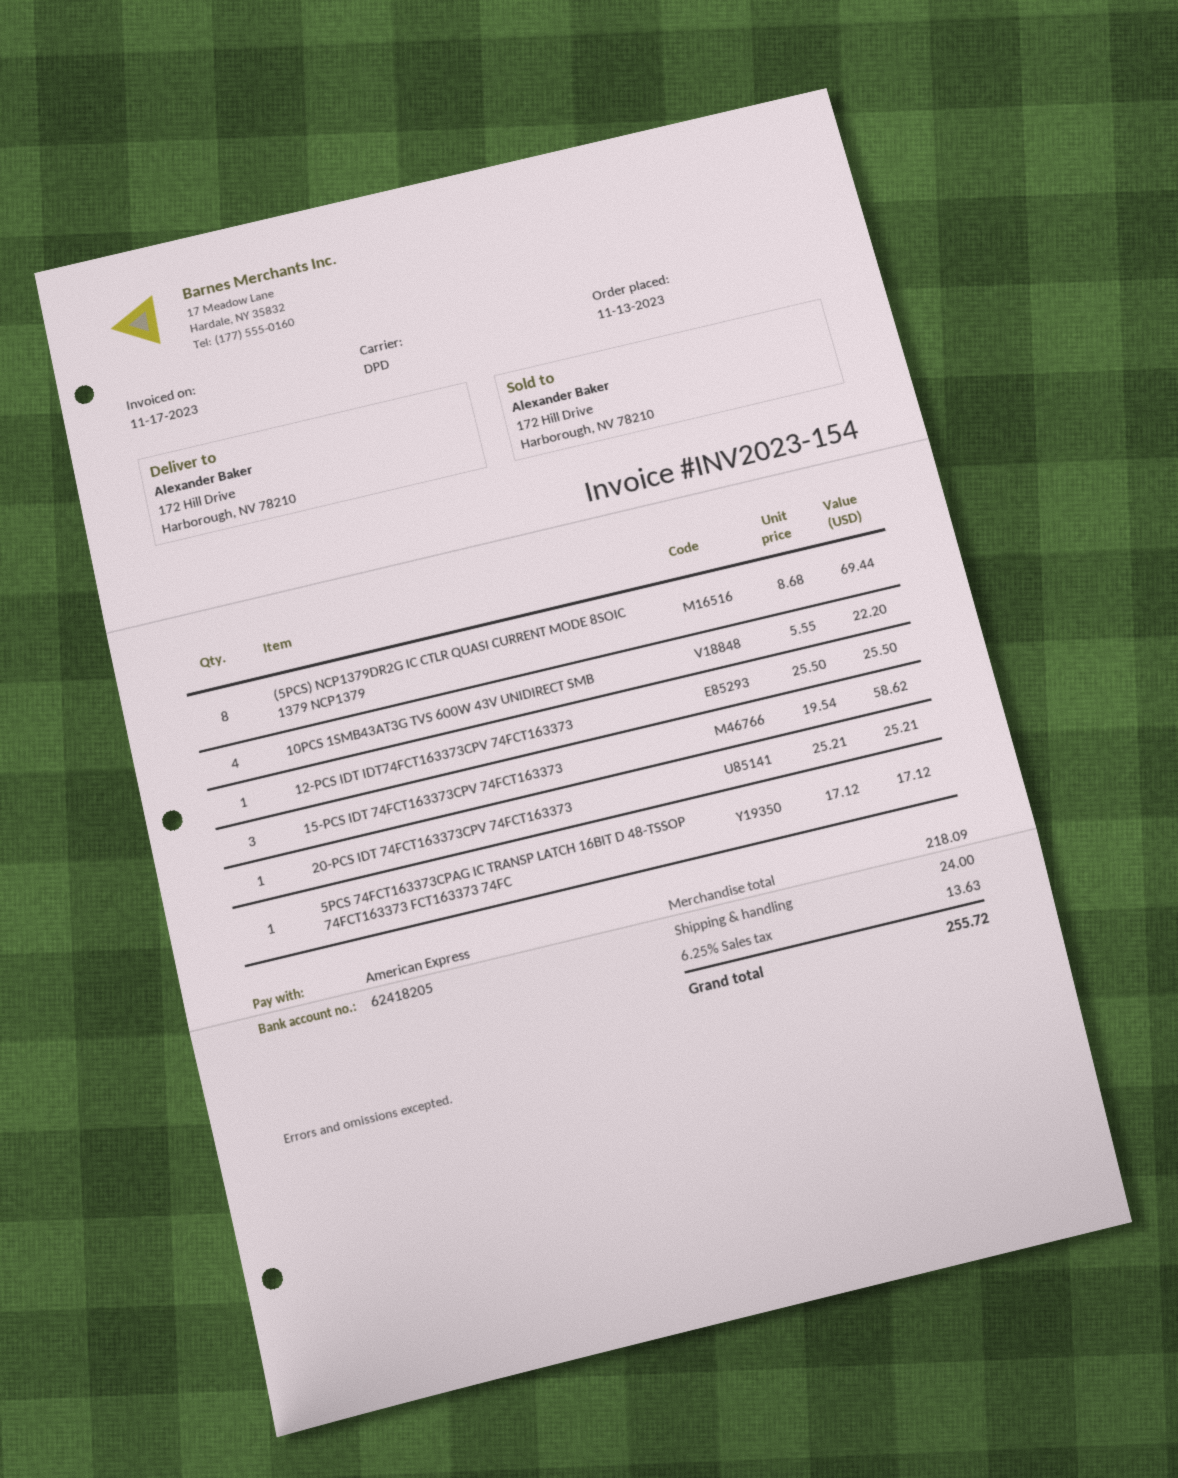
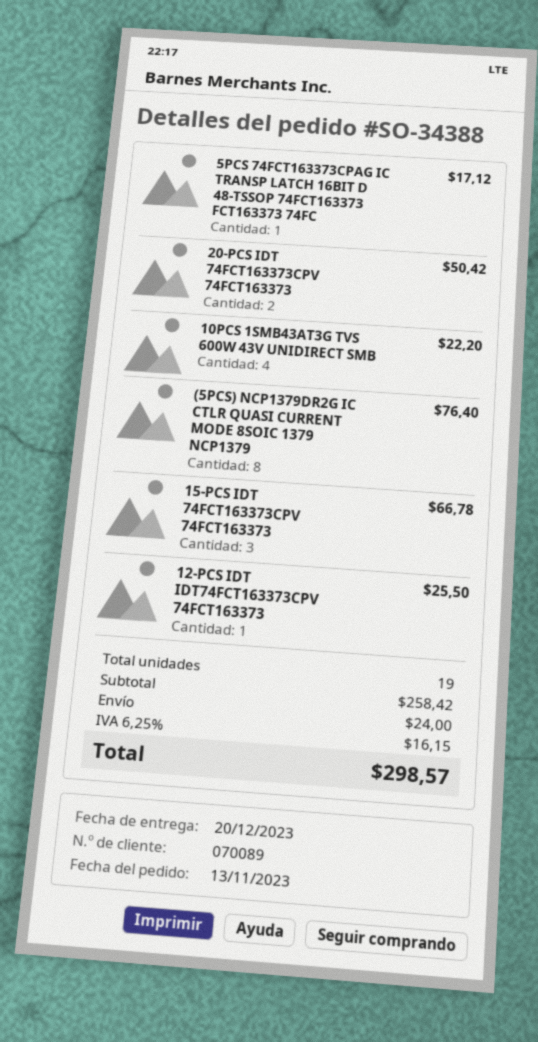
(5PCS) NCP1379DR2G IC CTLR QUASI CURRENT MODE 8SOIC 1379 NCP1379: 8 for 69.44 -> 8 for 76.40
15-PCS IDT 74FCT163373CPV 74FCT163373: 3 for 58.62 -> 3 for 66.78
20-PCS IDT 74FCT163373CPV 74FCT163373: 1 for 25.21 -> 2 for 50.42
subtotal: 218.09 -> 258.42
tax: 6.25% = 13.63 -> 6.25% = 16.15
total: 255.72 -> 298.57

